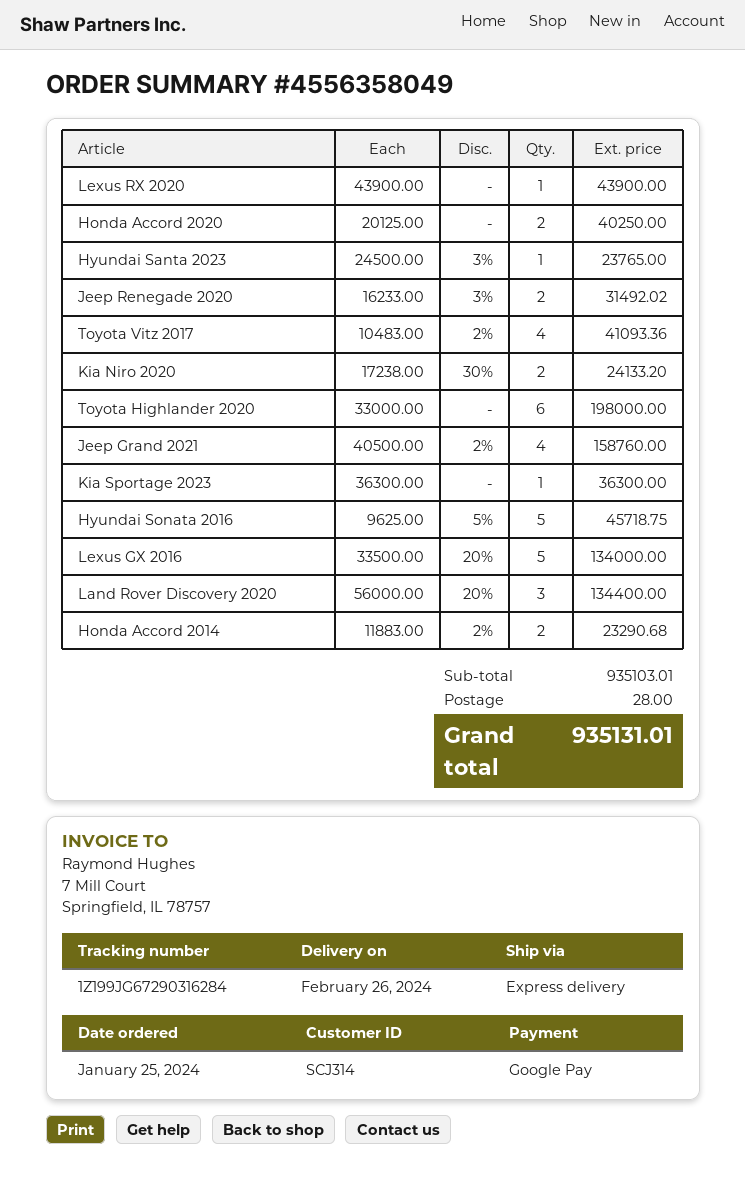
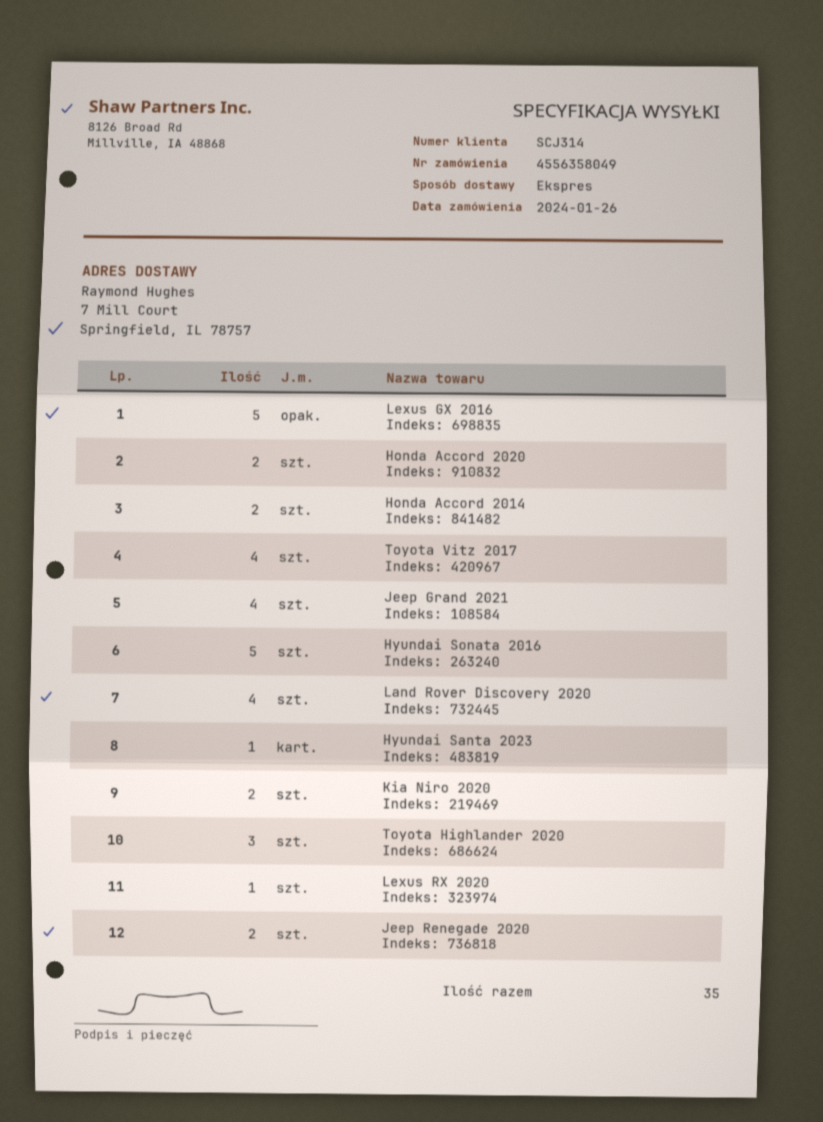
order date: 2024-01-25 -> 2024-01-26
Toyota Highlander 2020: 6 -> 3
Kia Sportage 2023: 1 -> none
Land Rover Discovery 2020: 3 -> 4

